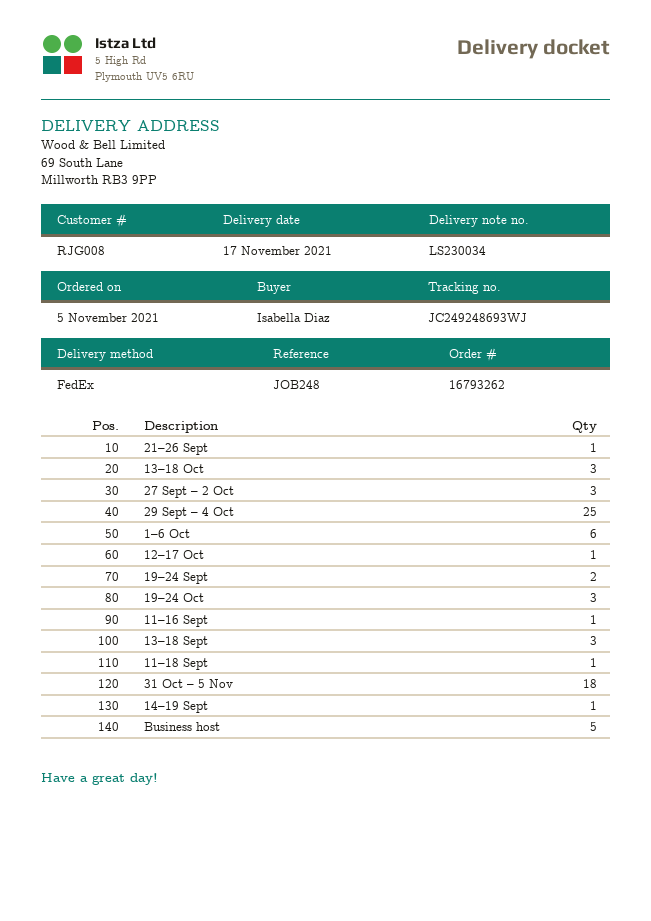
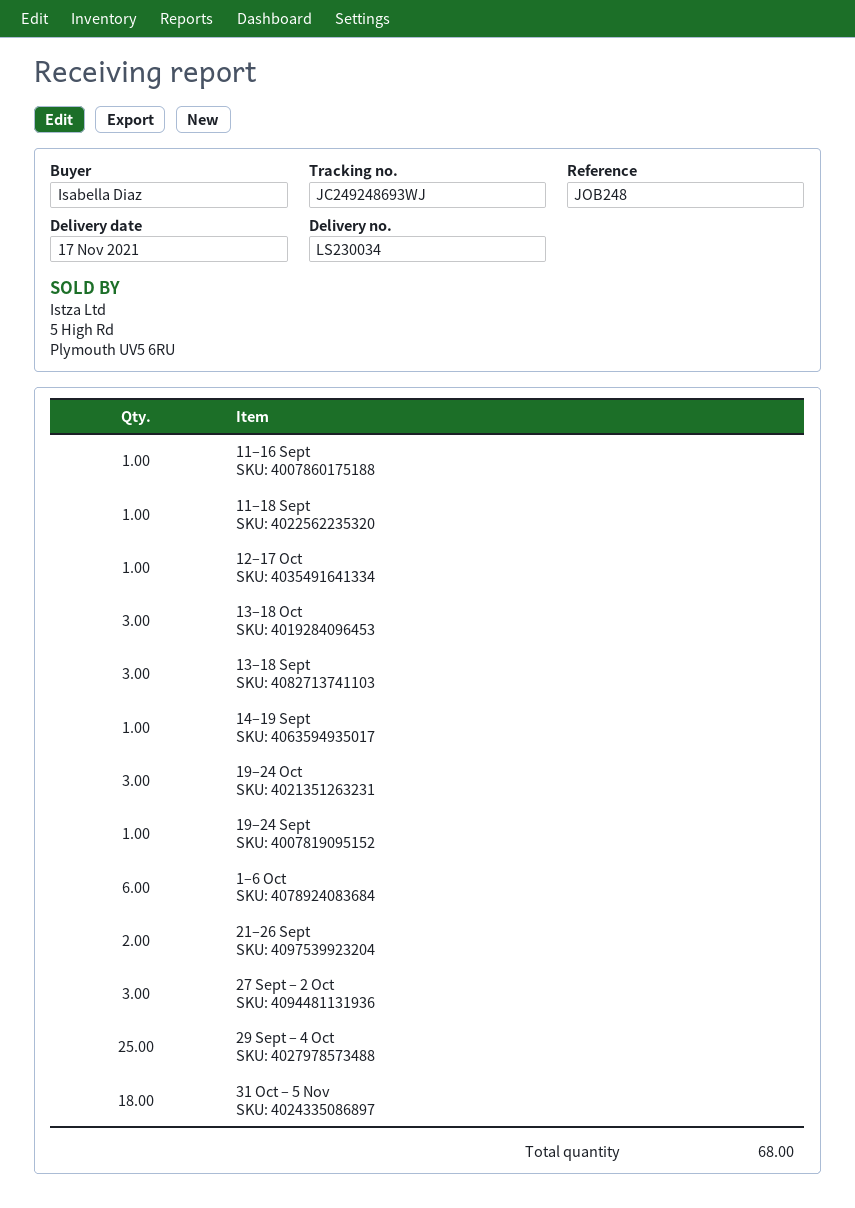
21–26 Sept: 1 -> 2
19–24 Sept: 2 -> 1
Business host: 5 -> none

